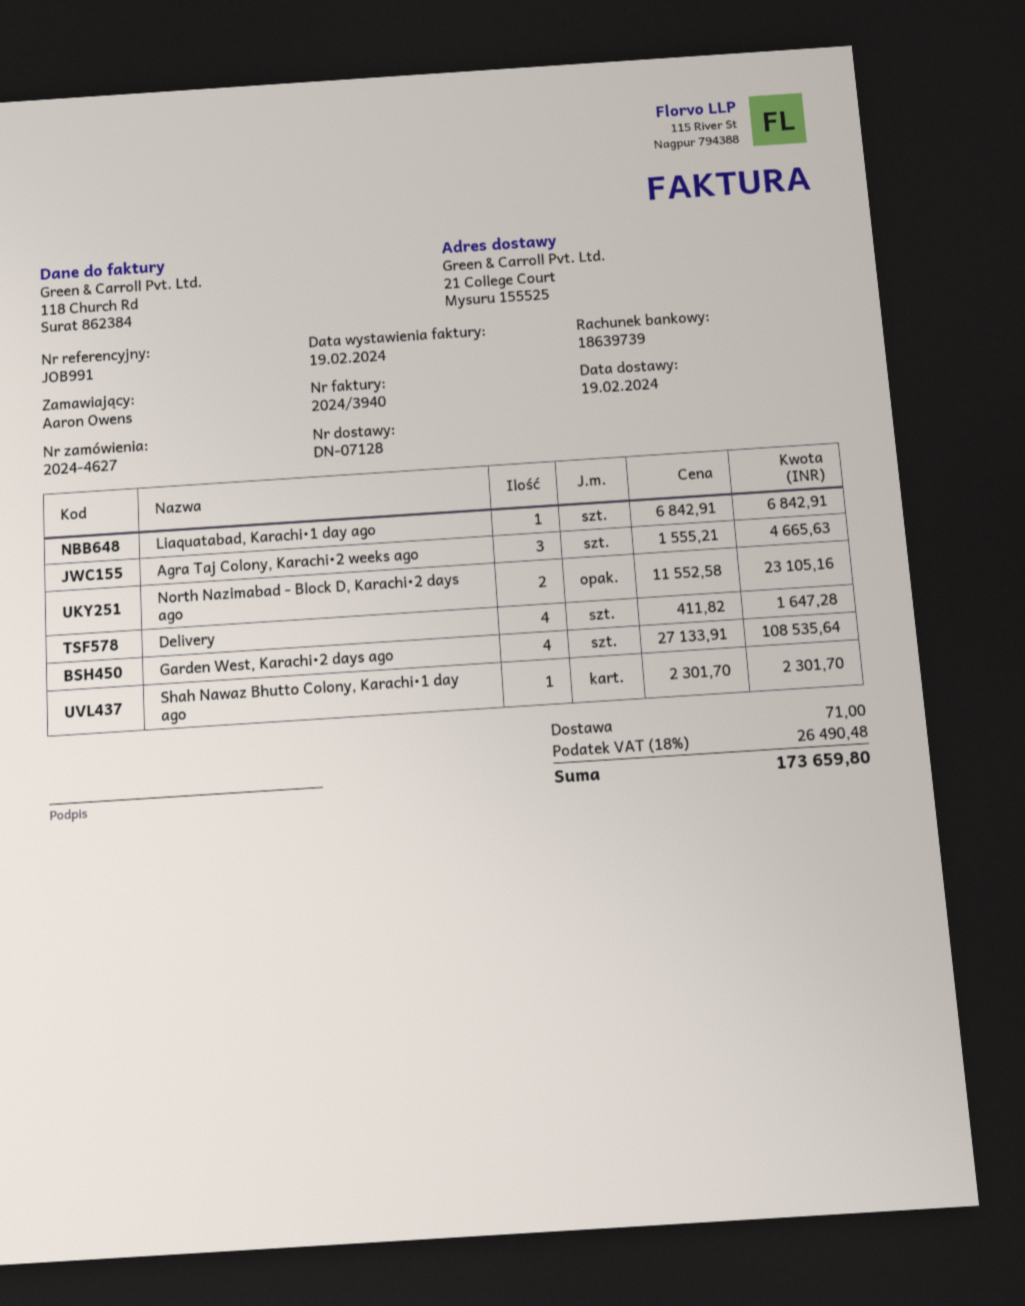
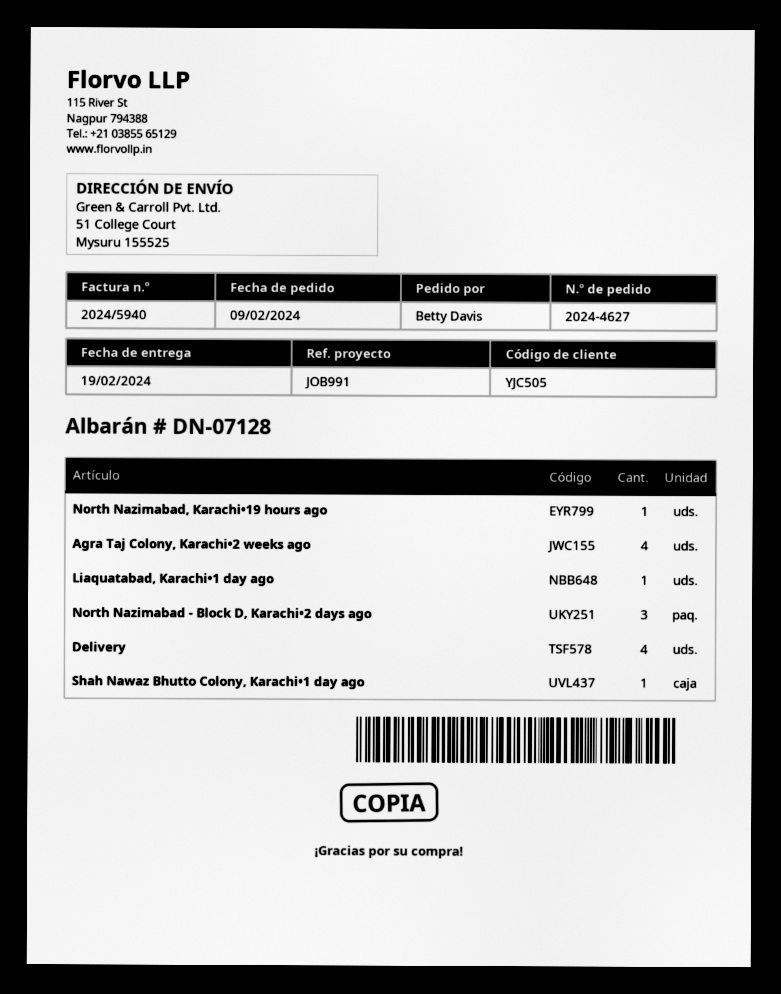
invoice number: 2024/3940 -> 2024/5940
ordered by: Aaron Owens -> Betty Davis
ship to: 21 College Court, Mysuru 155525 -> 51 College Court, Mysuru 155525
Agra Taj Colony, Karachi•2 weeks ago: 3 -> 4
North Nazimabad - Block D, Karachi•2 days ago: 2 -> 3
Garden West, Karachi•2 days ago: 4 -> none
North Nazimabad, Karachi•19 hours ago: none -> 1

